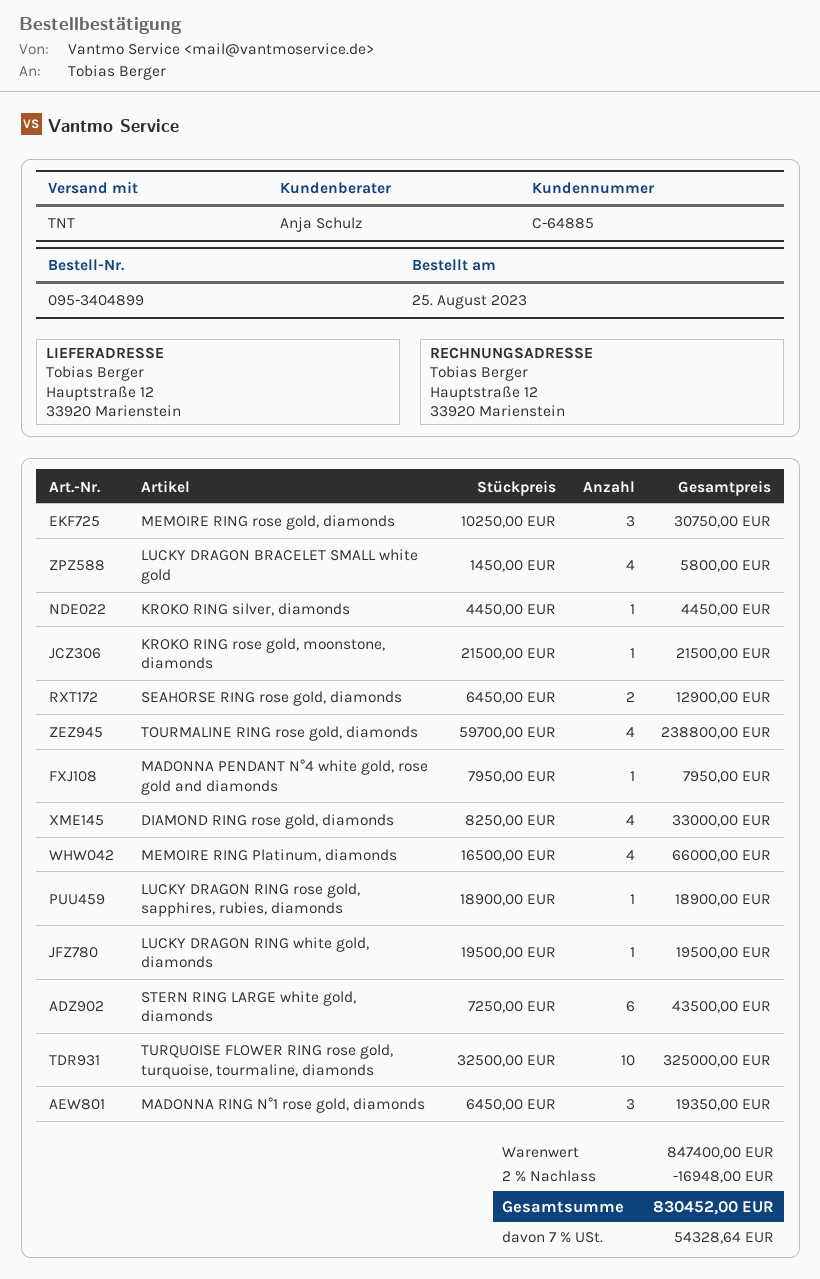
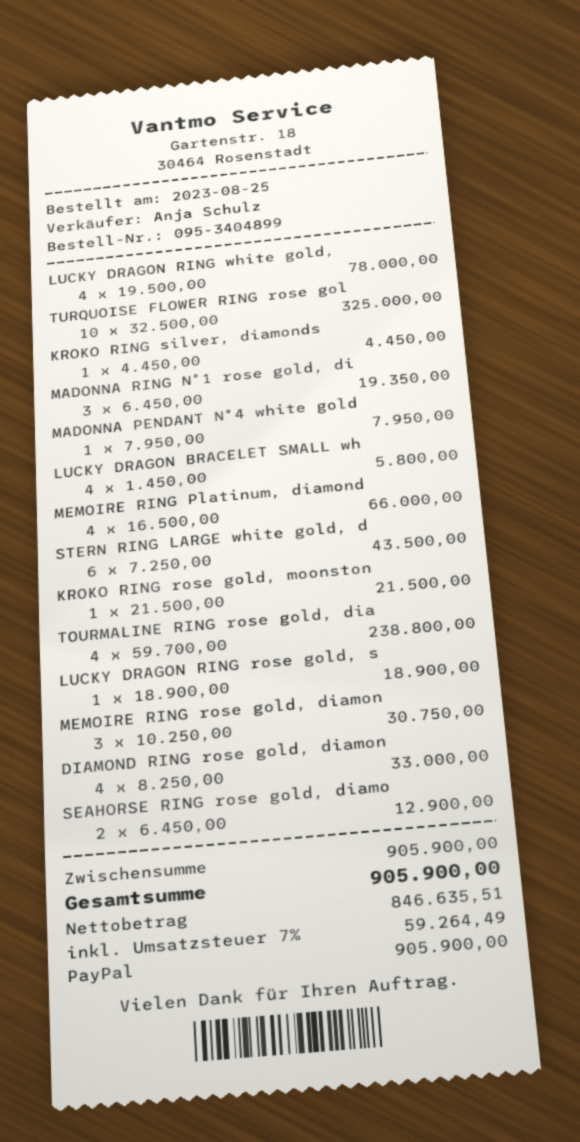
LUCKY DRAGON RING white gold, diamonds: 1 x 19500.00 = 19500.00 -> 4 x 19500.00 = 78000.00
subtotal: 847400.00 -> 905900.00
discount: 2% = 16948.00 -> none
tax: 7% = 54328.64 -> 7% = 59264.49
total: 830452.00 -> 905900.00

